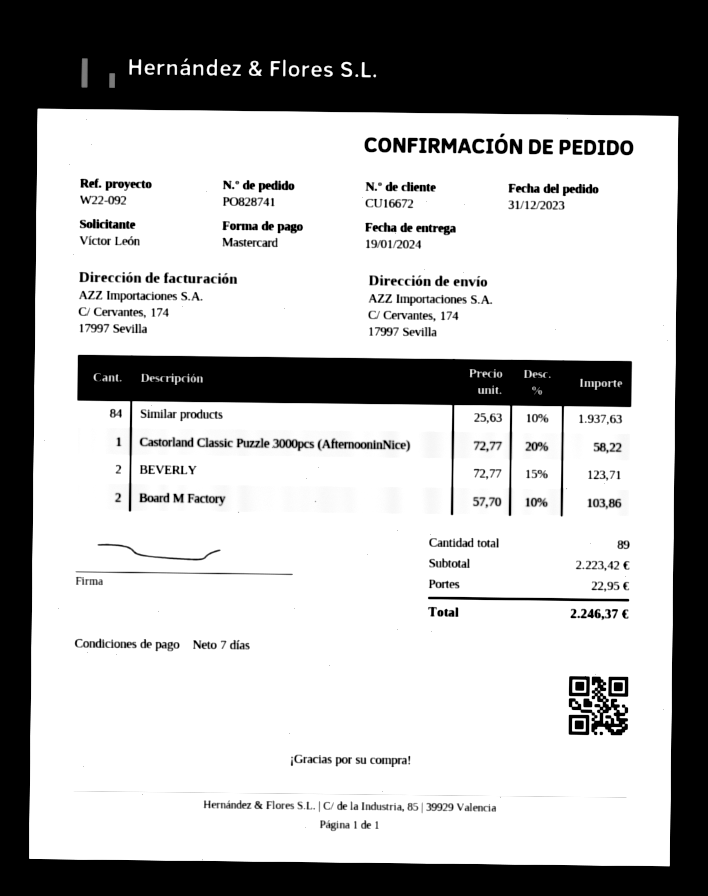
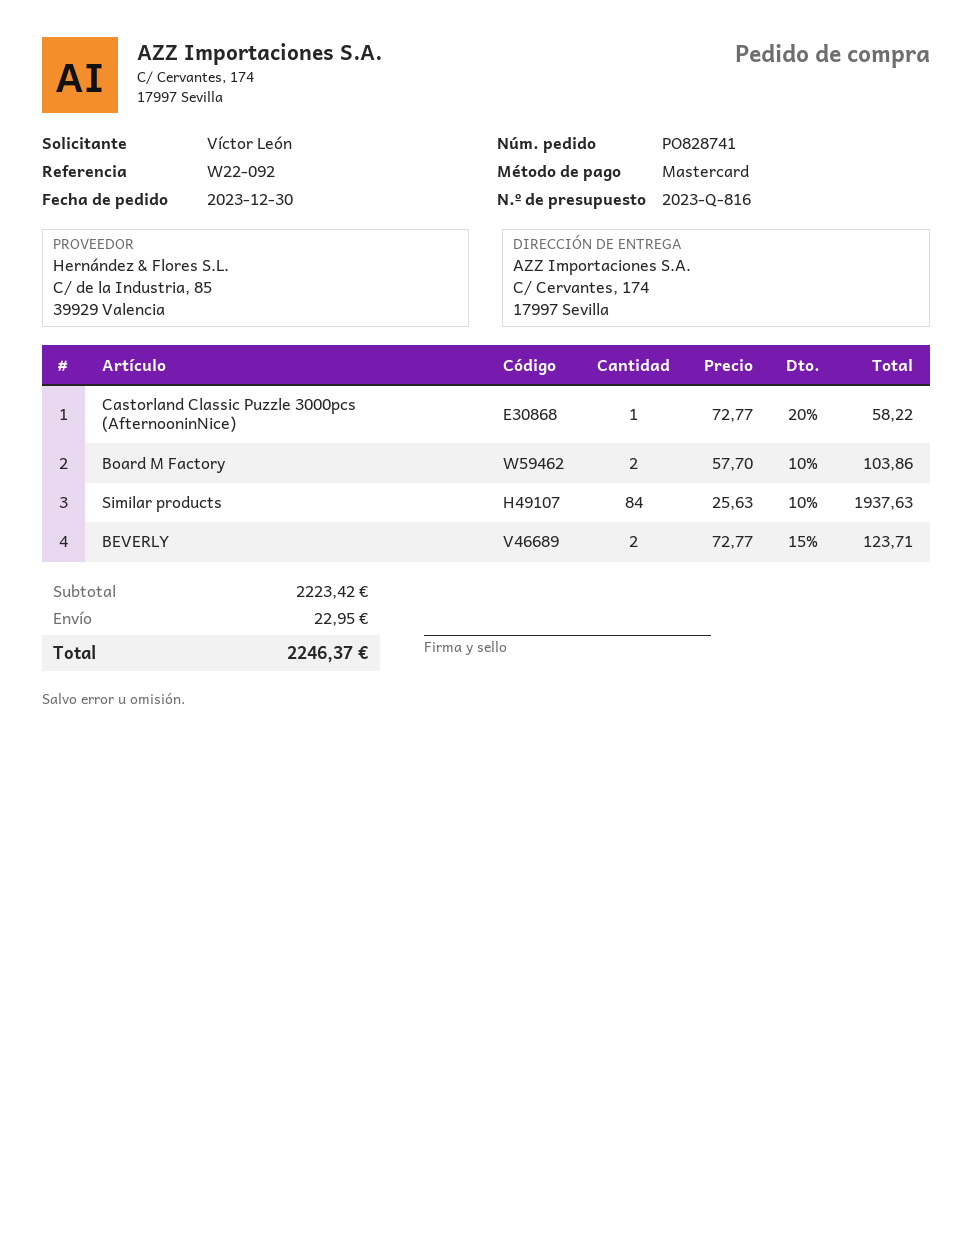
order date: 2023-12-31 -> 2023-12-30

